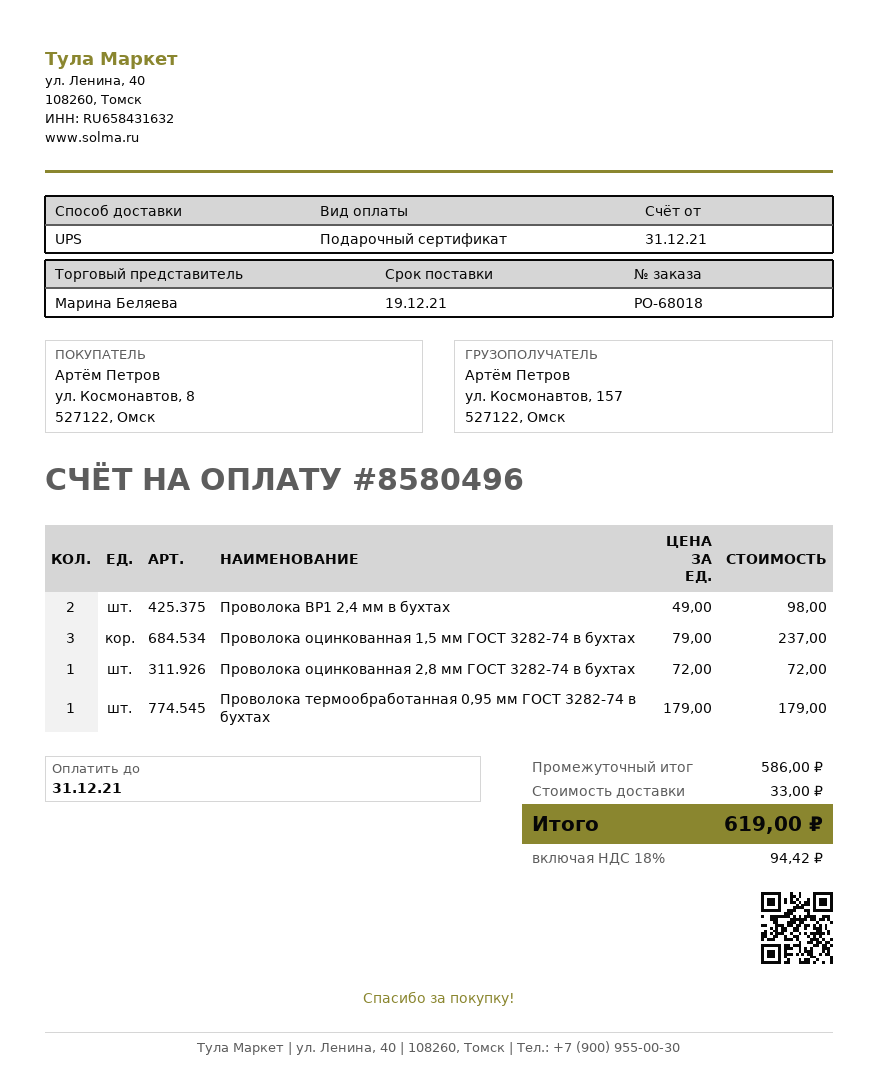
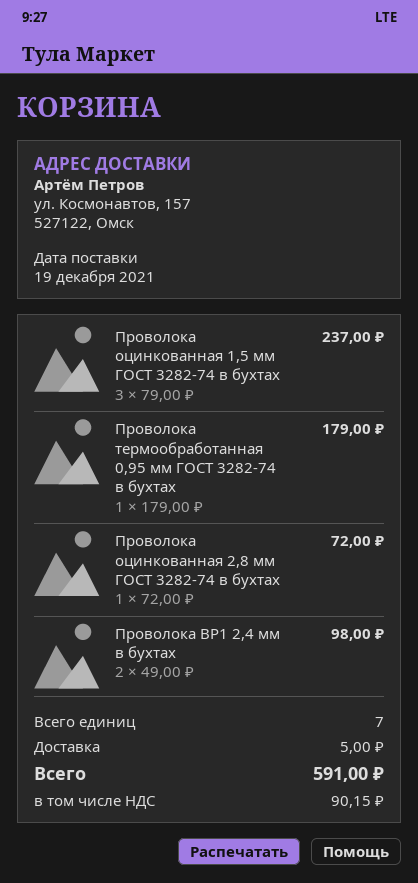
shipping: 33.00 -> 5.00
tax: 94.42 -> 90.15
total: 619.00 -> 591.00

